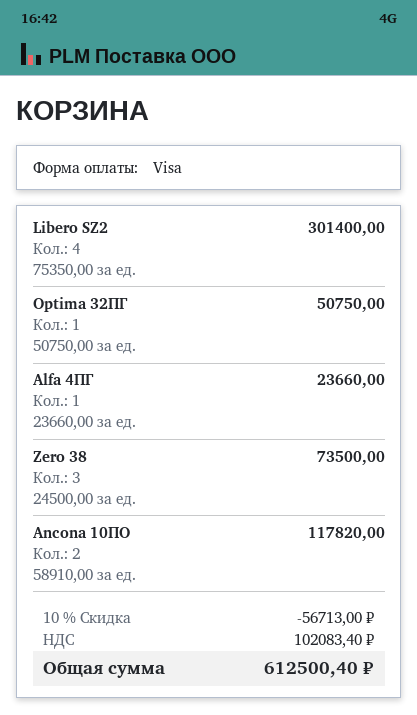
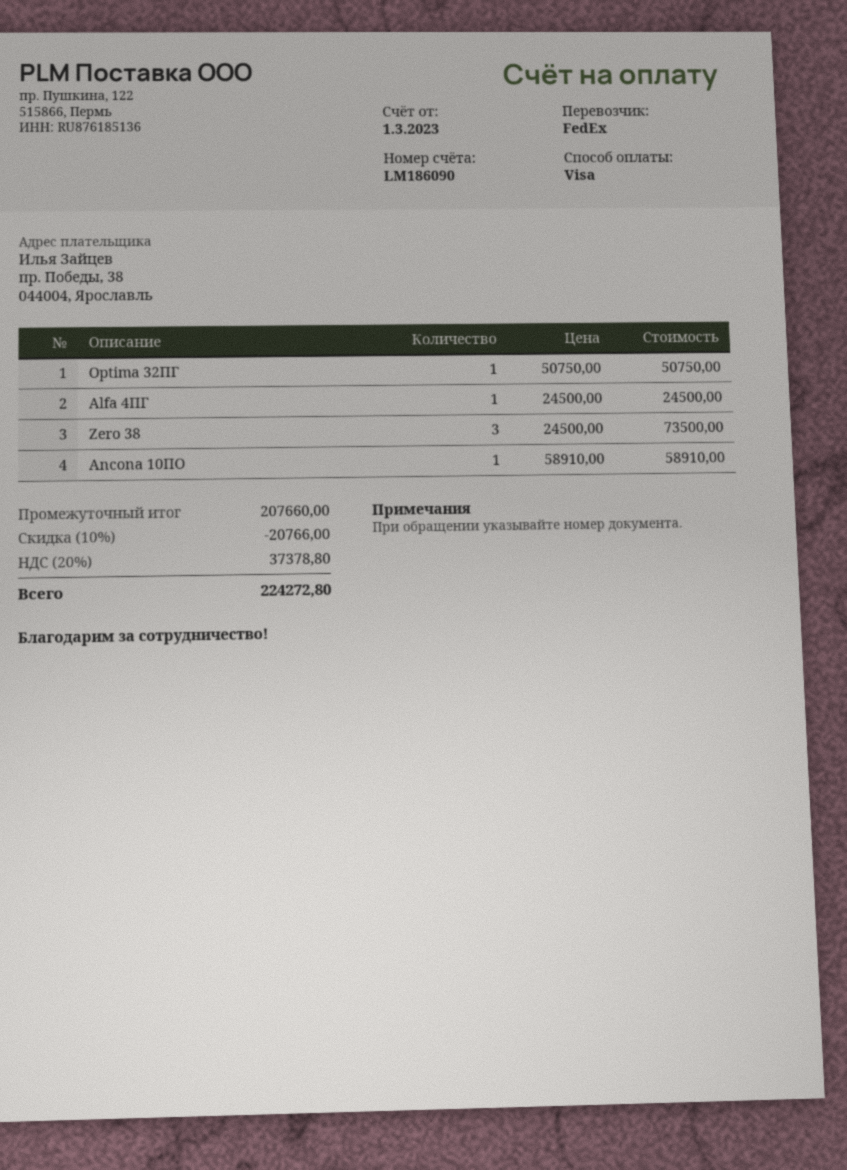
Libero SZ2: 4 x 75350.00 = 301400.00 -> none
Alfa 4ПГ: 1 x 23660.00 = 23660.00 -> 1 x 24500.00 = 24500.00
Ancona 10ПО: 2 x 58910.00 = 117820.00 -> 1 x 58910.00 = 58910.00
discount: 10% = 56713.00 -> 10% = 20766.00
tax: 102083.40 -> 37378.80
total: 612500.40 -> 224272.80

